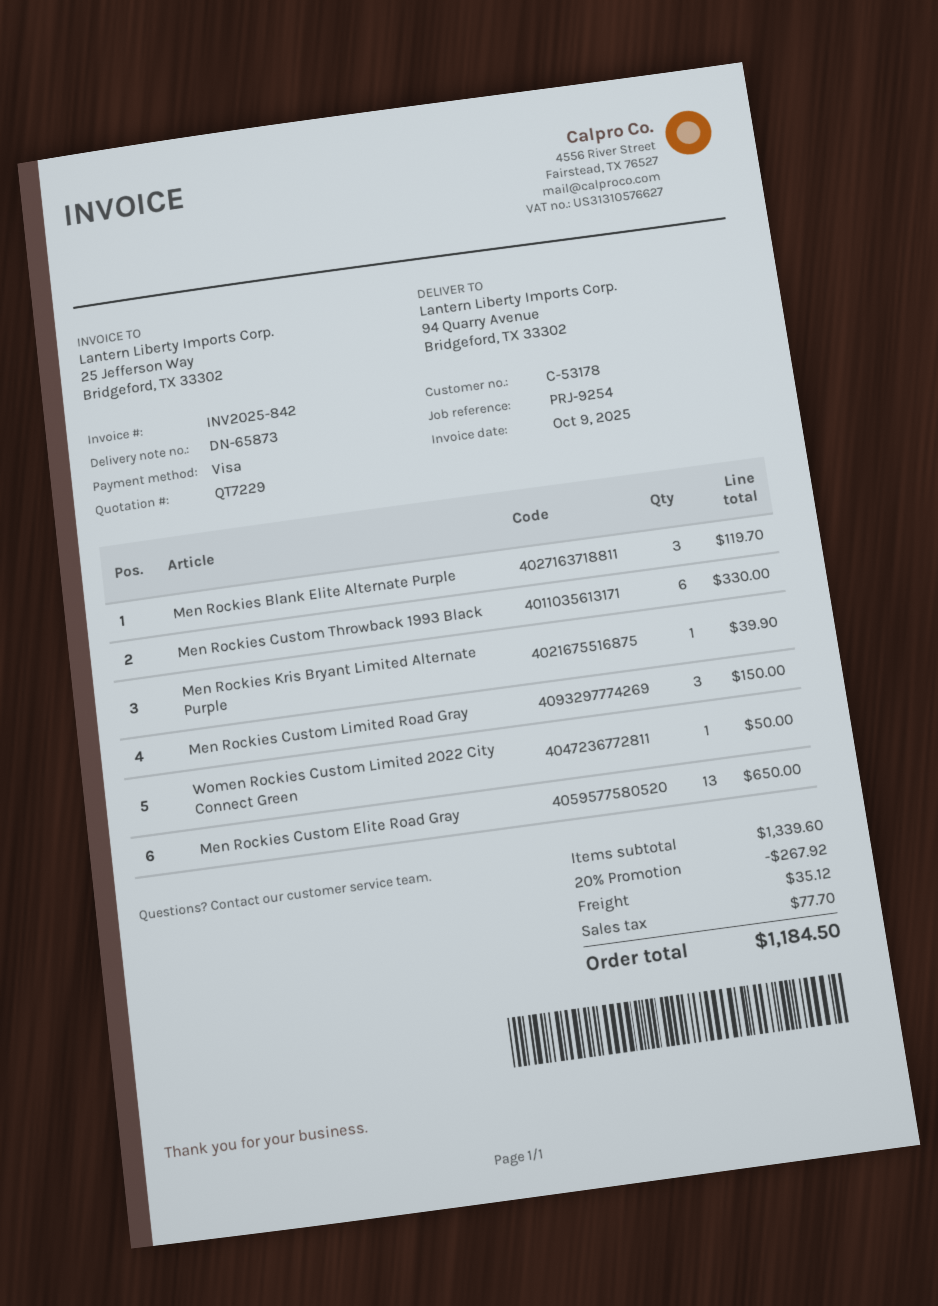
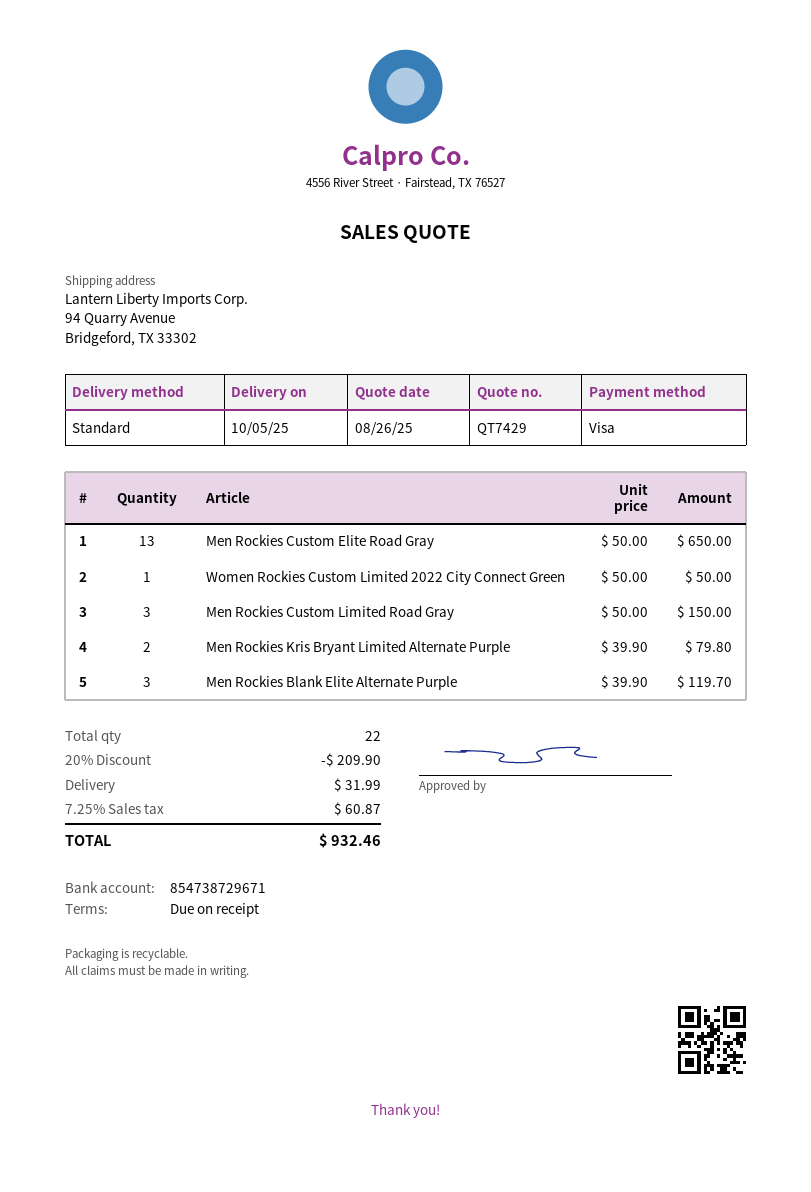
quote number: QT7229 -> QT7429
Men Rockies Custom Throwback 1993 Black: 6 for 330.00 -> none
Men Rockies Kris Bryant Limited Alternate Purple: 1 for 39.90 -> 2 for 79.80
discount: 20% = 267.92 -> 20% = 209.90
shipping: 35.12 -> 31.99
tax: 77.70 -> 60.87
total: 1184.50 -> 932.46

